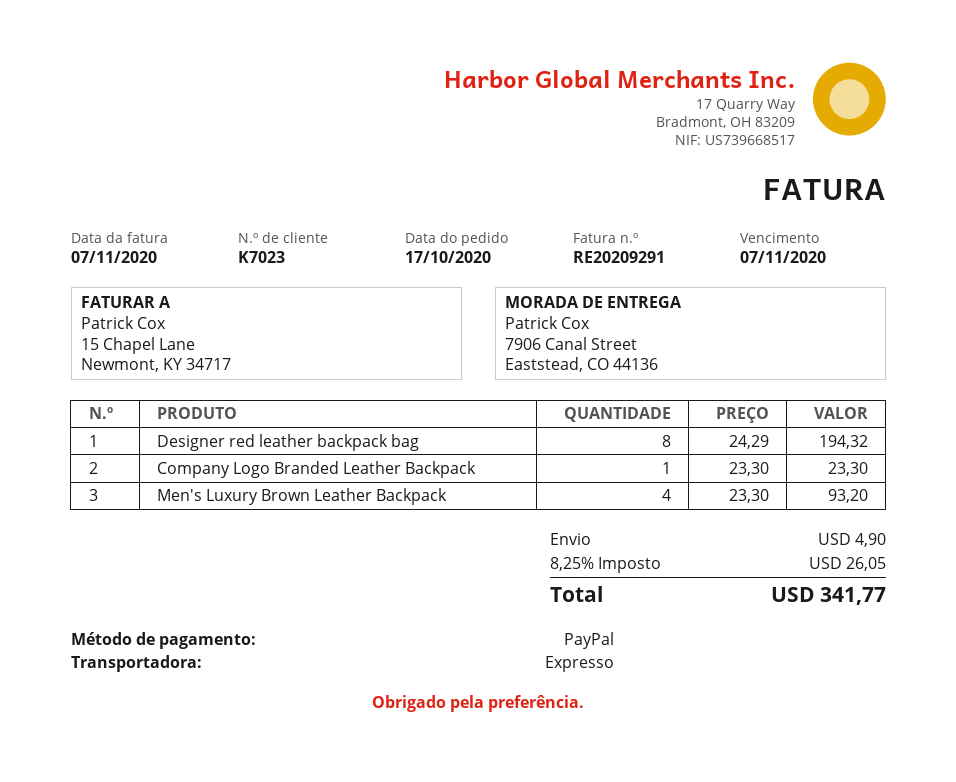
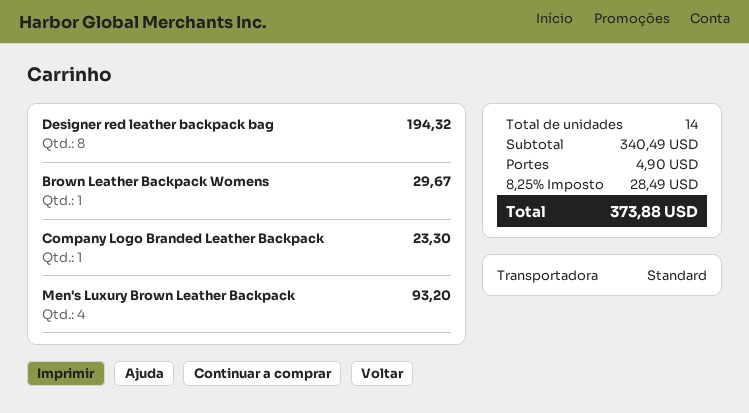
shipping method: express -> standard
Brown Leather Backpack Womens: none -> 1 for 29.67
tax: 8.25% = 26.05 -> 8.25% = 28.49
total: 341.77 -> 373.88

